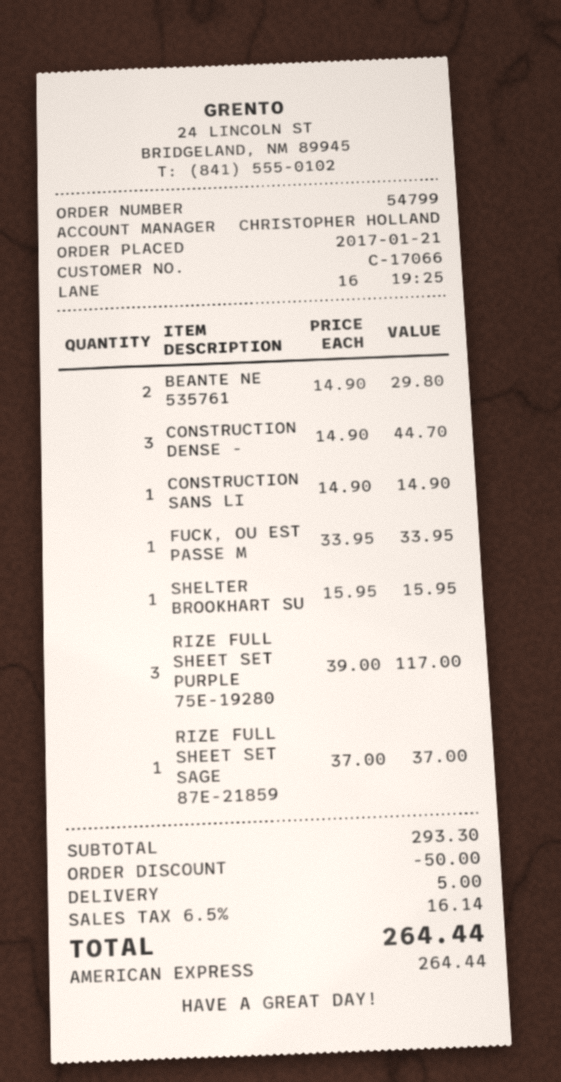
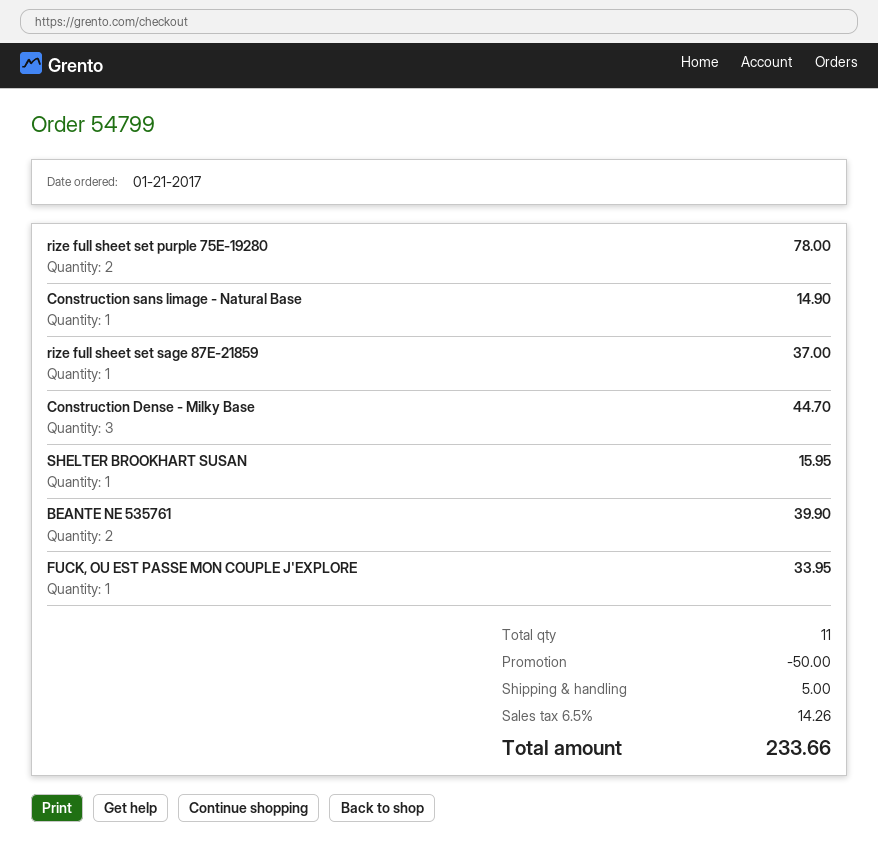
BEANTE NE 535761: 2 for 29.80 -> 2 for 39.90
RIZE FULL SHEET SET PURPLE 75E-19280: 3 for 117.00 -> 2 for 78.00
tax: 6.5% = 16.14 -> 6.5% = 14.26
total: 264.44 -> 233.66

